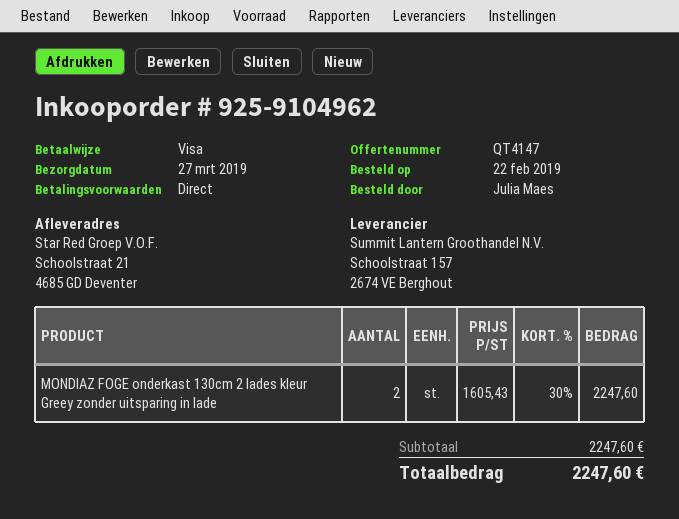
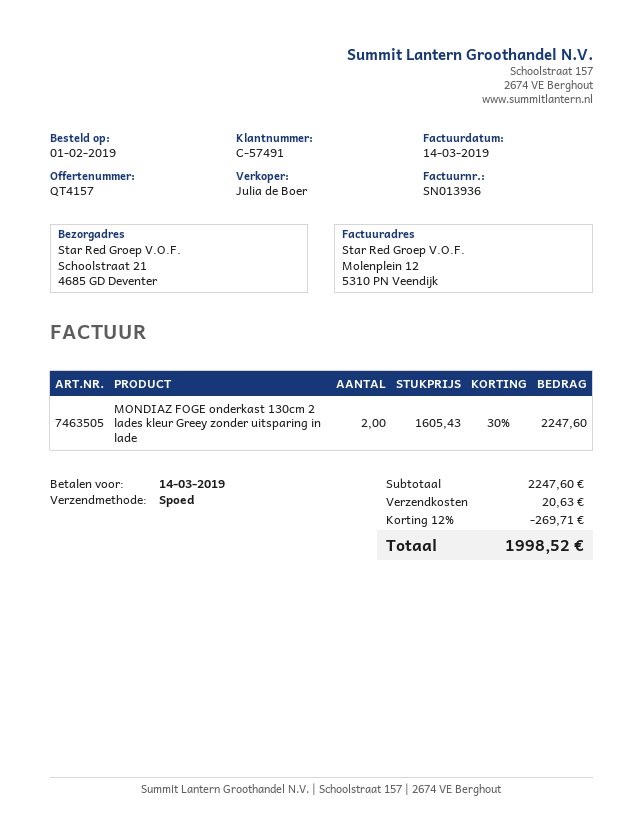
quote number: QT4147 -> QT4157
order date: 2019-02-22 -> 2019-02-01
discount: none -> 12% = 269.71
shipping: none -> 20.63
total: 2247.60 -> 1998.52

